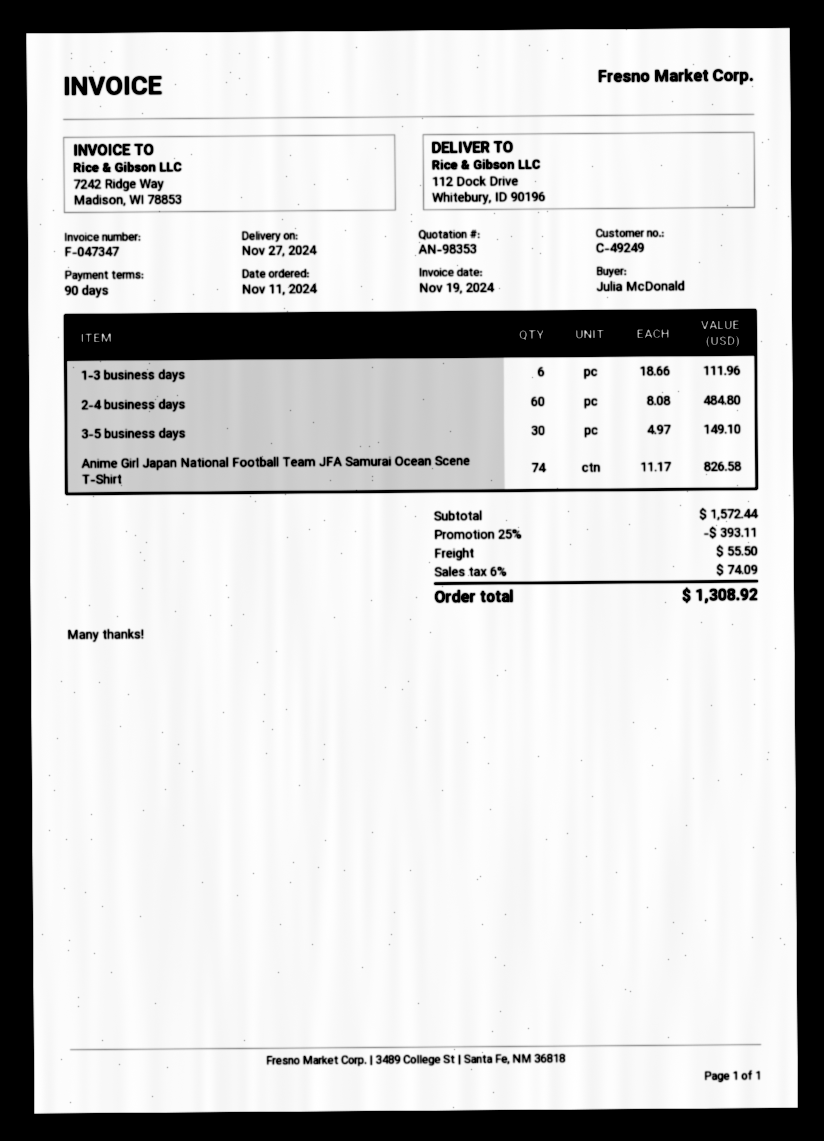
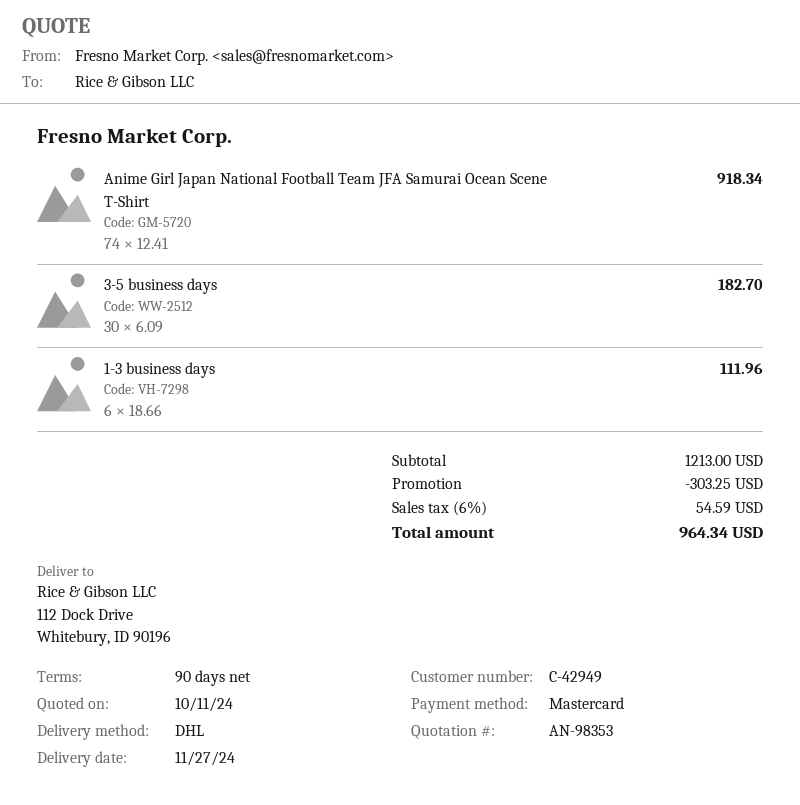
customer number: C-49249 -> C-42949
2-4 business days: 60 x 8.08 = 484.80 -> none
3-5 business days: 30 x 4.97 = 149.10 -> 30 x 6.09 = 182.70
Anime Girl Japan National Football Team JFA Samurai Ocean Scene T-Shirt: 74 x 11.17 = 826.58 -> 74 x 12.41 = 918.34
subtotal: 1572.44 -> 1213.00
discount: 393.11 -> 303.25
shipping: 55.50 -> none
tax: 6% = 74.09 -> 6% = 54.59
total: 1308.92 -> 964.34

